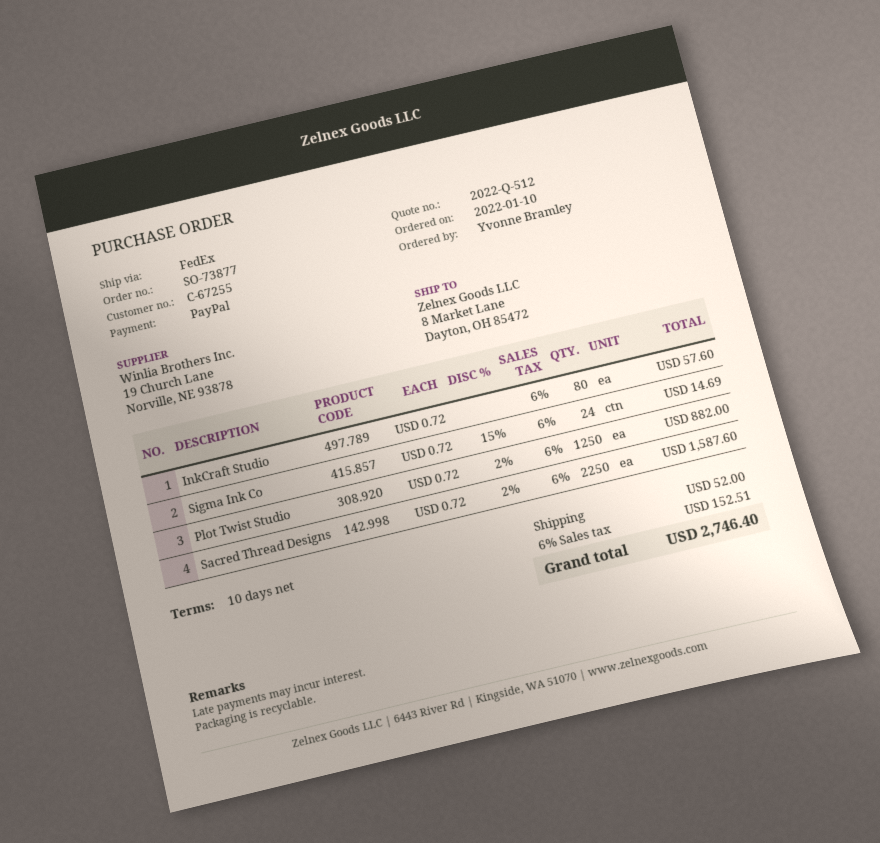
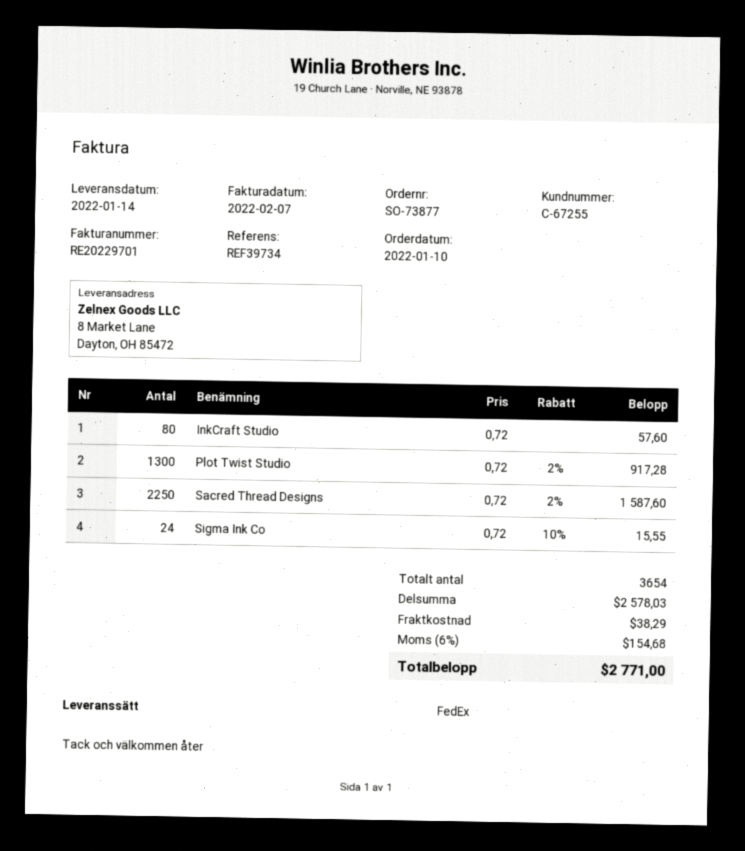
Sigma Ink Co: 24 x 0.72 - 15% = 14.69 -> 24 x 0.72 - 10% = 15.55
Plot Twist Studio: 1250 x 0.72 - 2% = 882.00 -> 1300 x 0.72 - 2% = 917.28
shipping: 52.00 -> 38.29
tax: 6% = 152.51 -> 6% = 154.68
total: 2746.40 -> 2771.00

